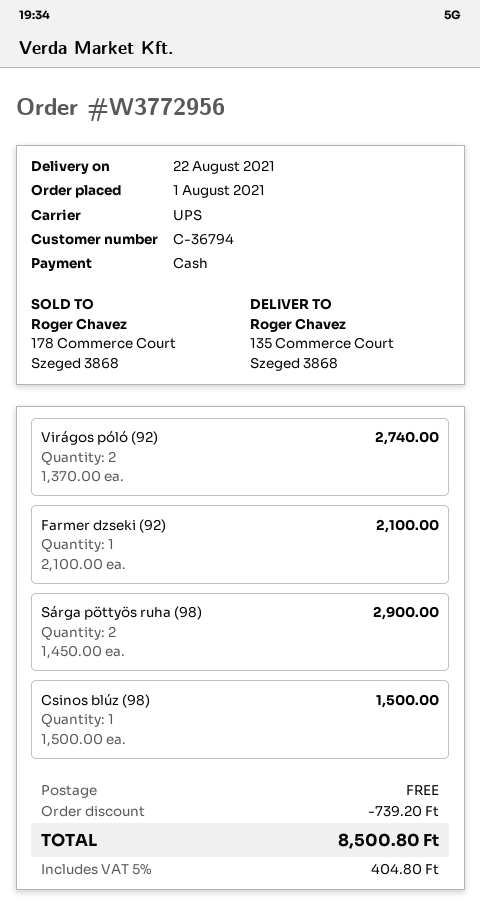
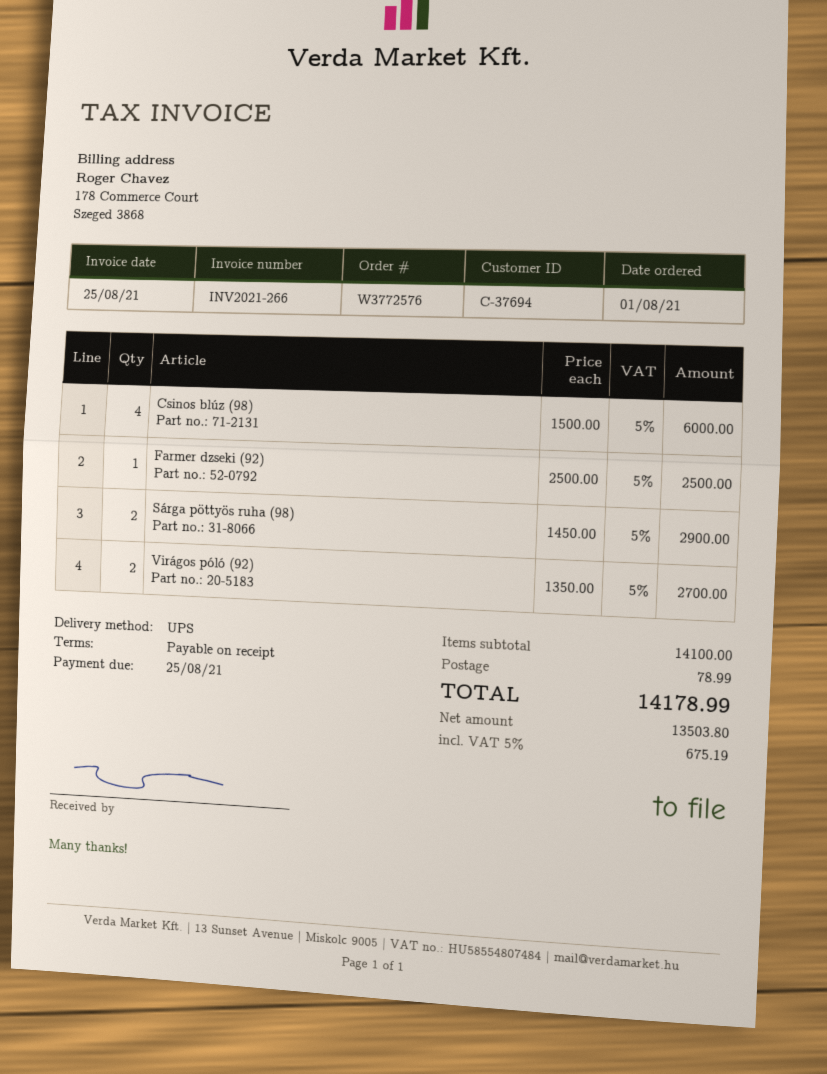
order number: W3772956 -> W3772576
customer number: C-36794 -> C-37694
Virágos póló (92): 2 x 1370.00 = 2740.00 -> 2 x 1350.00 = 2700.00
Farmer dzseki (92): 1 x 2100.00 = 2100.00 -> 1 x 2500.00 = 2500.00
Csinos blúz (98): 1 x 1500.00 = 1500.00 -> 4 x 1500.00 = 6000.00
discount: 739.20 -> none
shipping: 0.00 -> 78.99
tax: 5% = 404.80 -> 5% = 675.19
total: 8500.80 -> 14178.99

